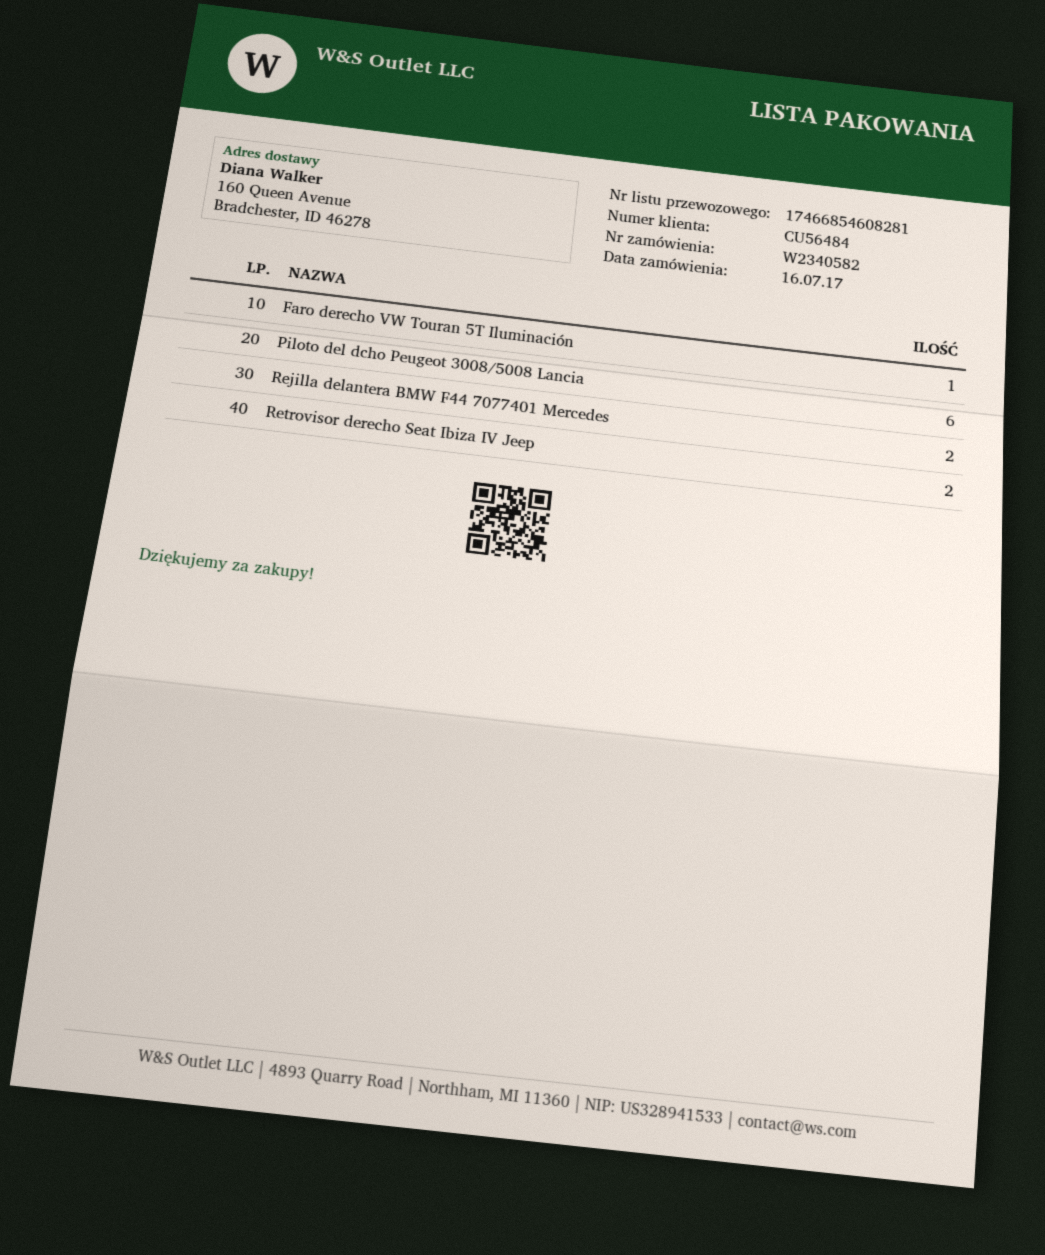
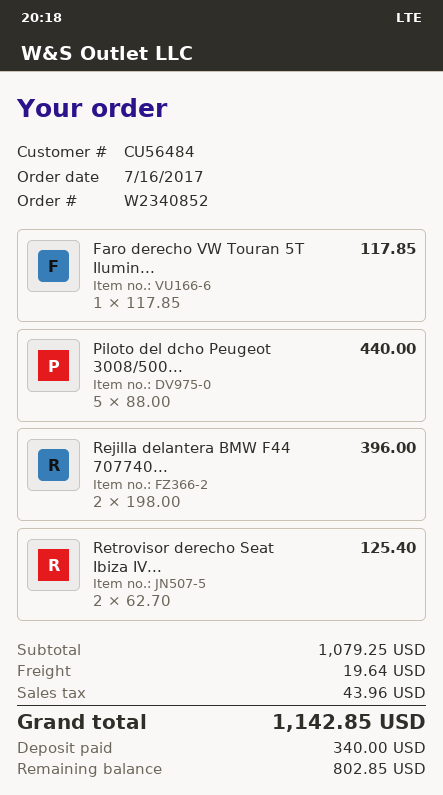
order number: W2340582 -> W2340852
Piloto del dcho Peugeot 3008/5008 Lancia: 6 -> 5

